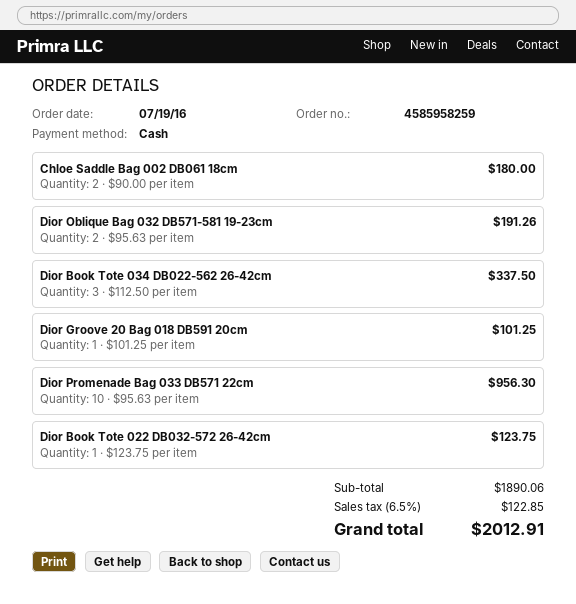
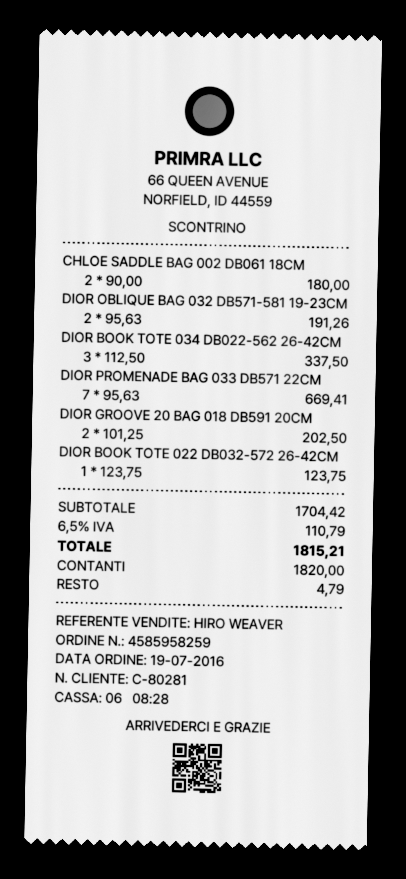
Dior Groove 20 Bag 018 DB591 20cm: 1 x 101.25 = 101.25 -> 2 x 101.25 = 202.50
Dior Promenade Bag 033 DB571 22cm: 10 x 95.63 = 956.30 -> 7 x 95.63 = 669.41
subtotal: 1890.06 -> 1704.42
tax: 6.5% = 122.85 -> 6.5% = 110.79
total: 2012.91 -> 1815.21

